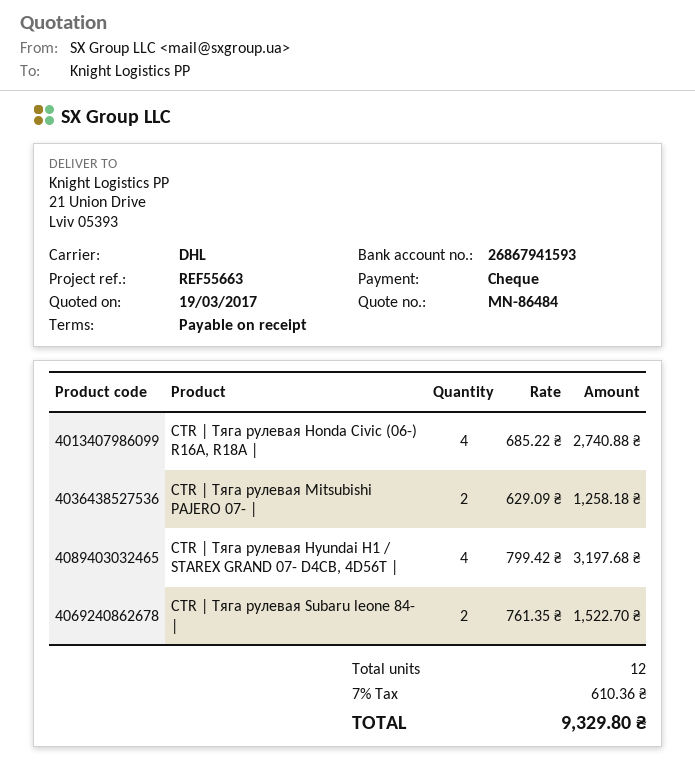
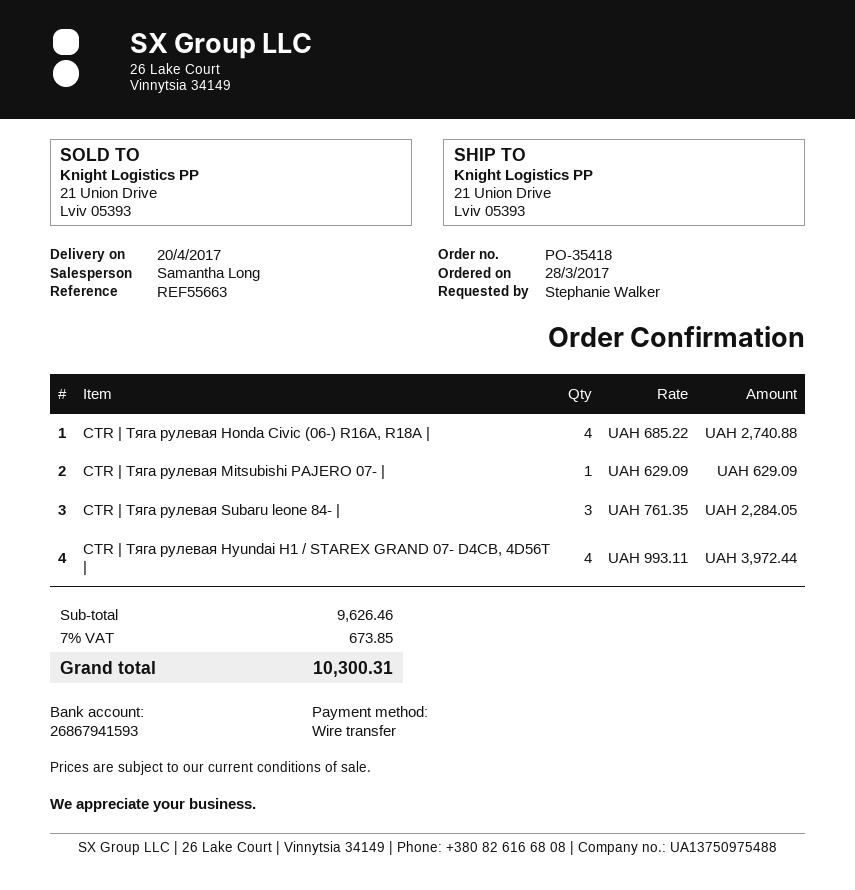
payment method: cheque -> bank transfer
CTR | Тяга рулевая Mitsubishi PAJERO 07- |: 2 x 629.09 = 1258.18 -> 1 x 629.09 = 629.09
CTR | Тяга рулевая Hyundai H1 / STAREX GRAND 07- D4CB, 4D56T |: 4 x 799.42 = 3197.68 -> 4 x 993.11 = 3972.44
CTR | Тяга рулевая Subaru leone 84- |: 2 x 761.35 = 1522.70 -> 3 x 761.35 = 2284.05
tax: 7% = 610.36 -> 7% = 673.85
total: 9329.80 -> 10300.31

